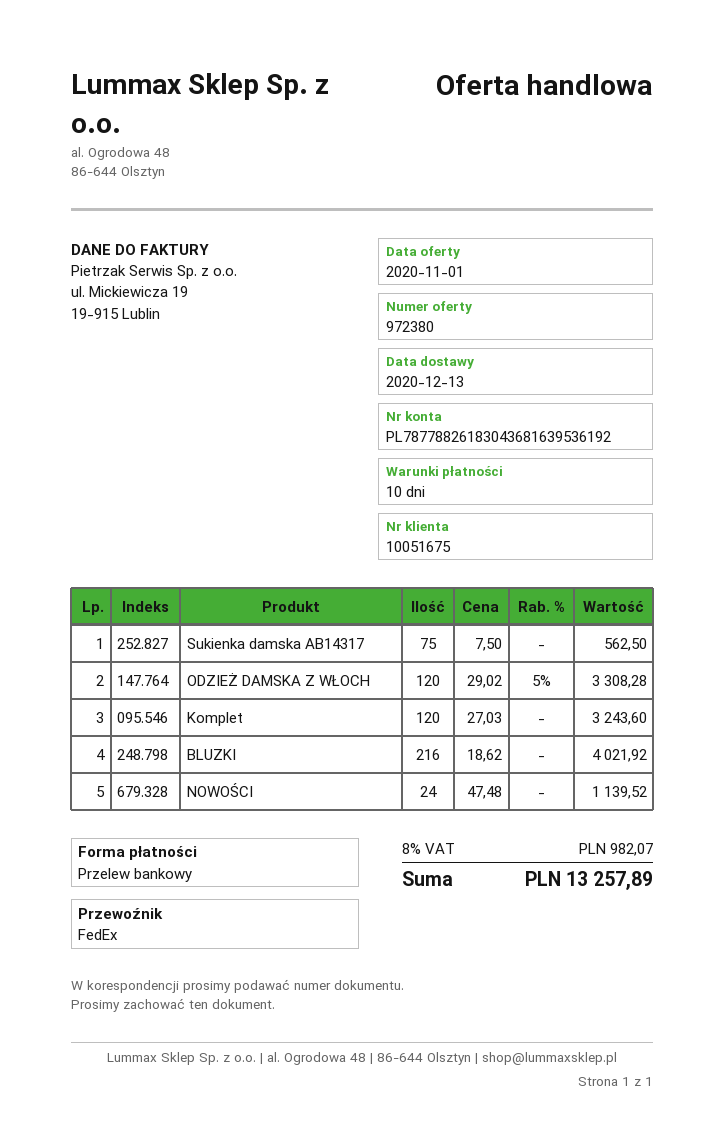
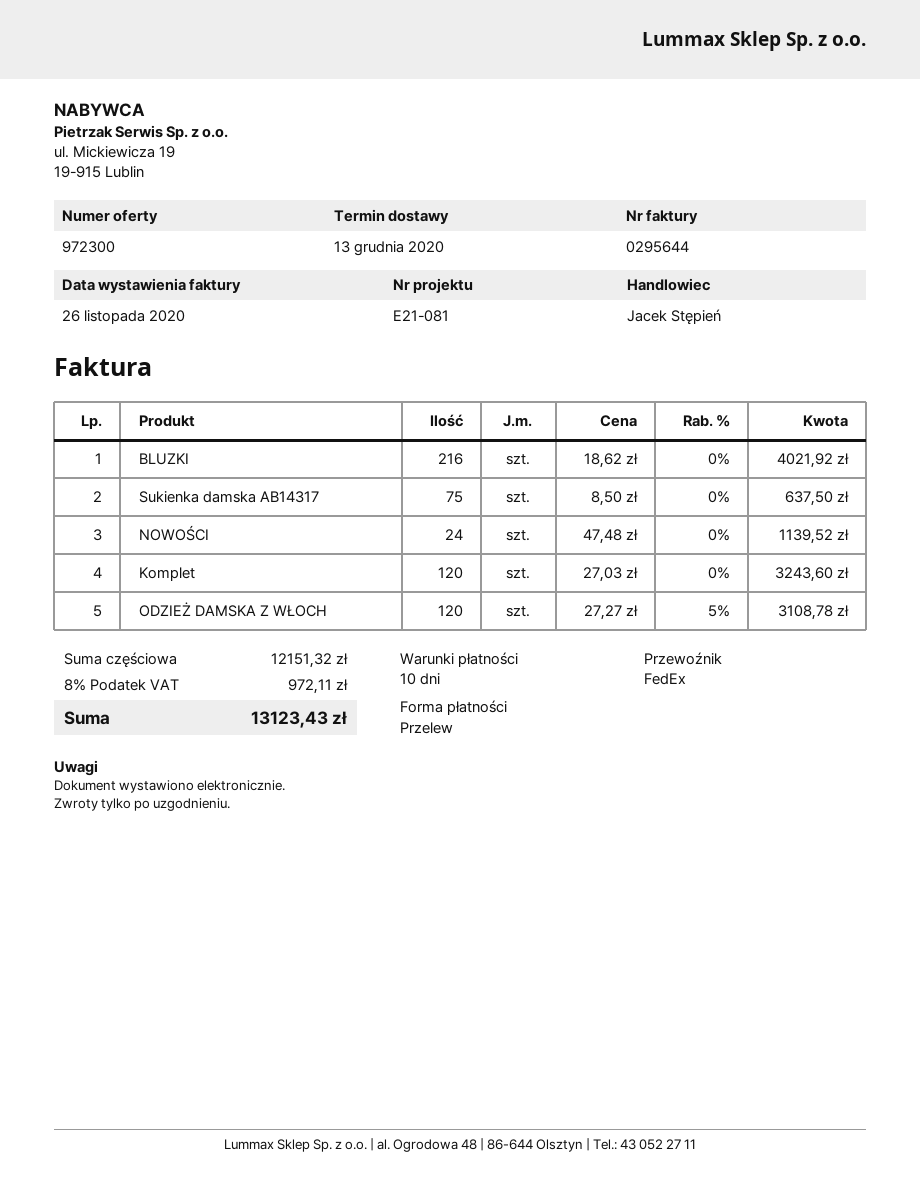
quote number: 972380 -> 972300
Sukienka damska AB14317: 75 x 7.50 = 562.50 -> 75 x 8.50 = 637.50
ODZIEŻ DAMSKA Z WŁOCH: 120 x 29.02 - 5% = 3308.28 -> 120 x 27.27 - 5% = 3108.78
tax: 8% = 982.07 -> 8% = 972.11
total: 13257.89 -> 13123.43

